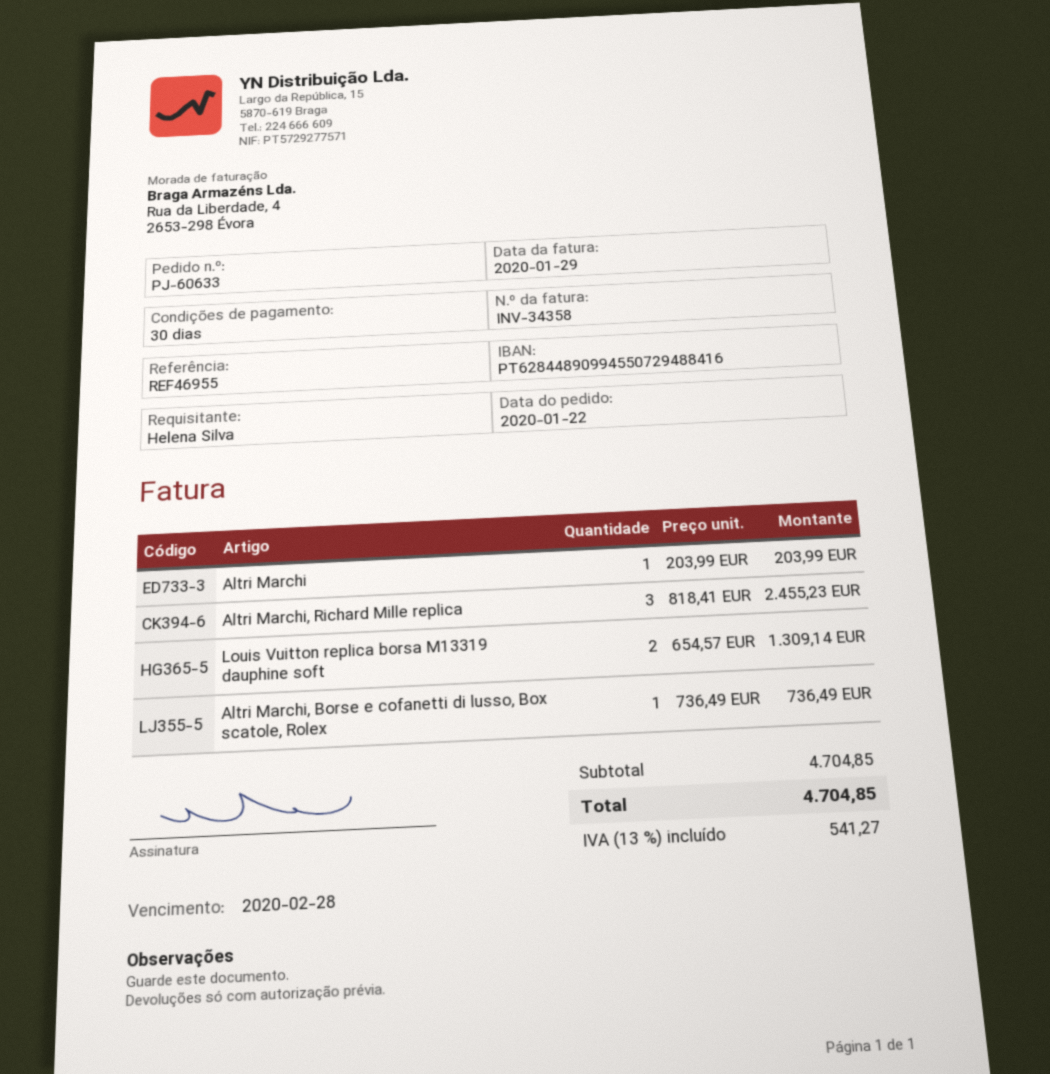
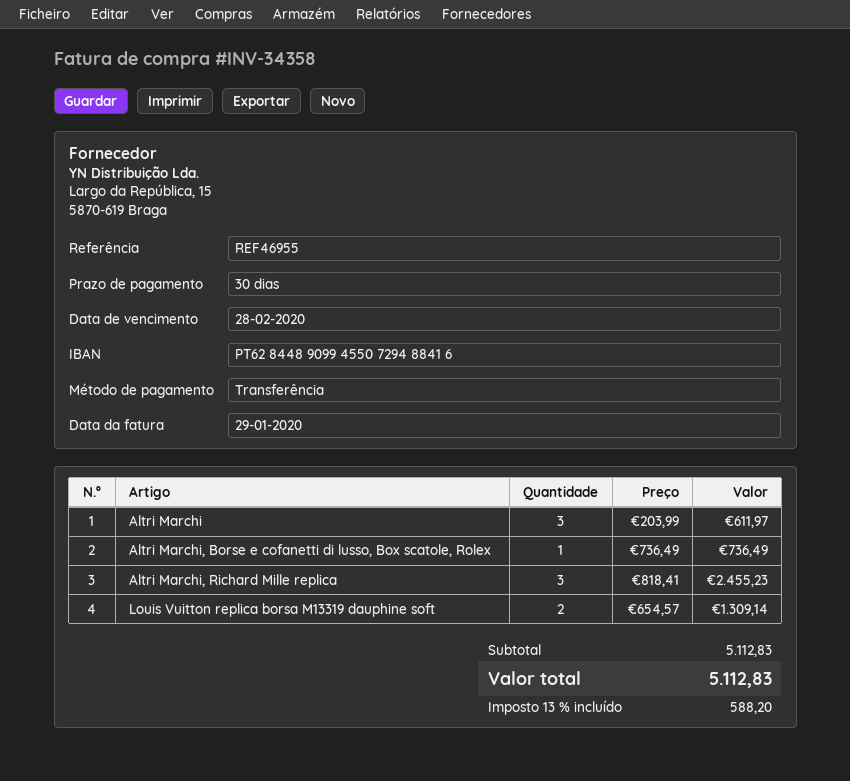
Altri Marchi: 1 x 203.99 = 203.99 -> 3 x 203.99 = 611.97
subtotal: 4704.85 -> 5112.83
tax: 13% = 541.27 -> 13% = 588.20
total: 4704.85 -> 5112.83

